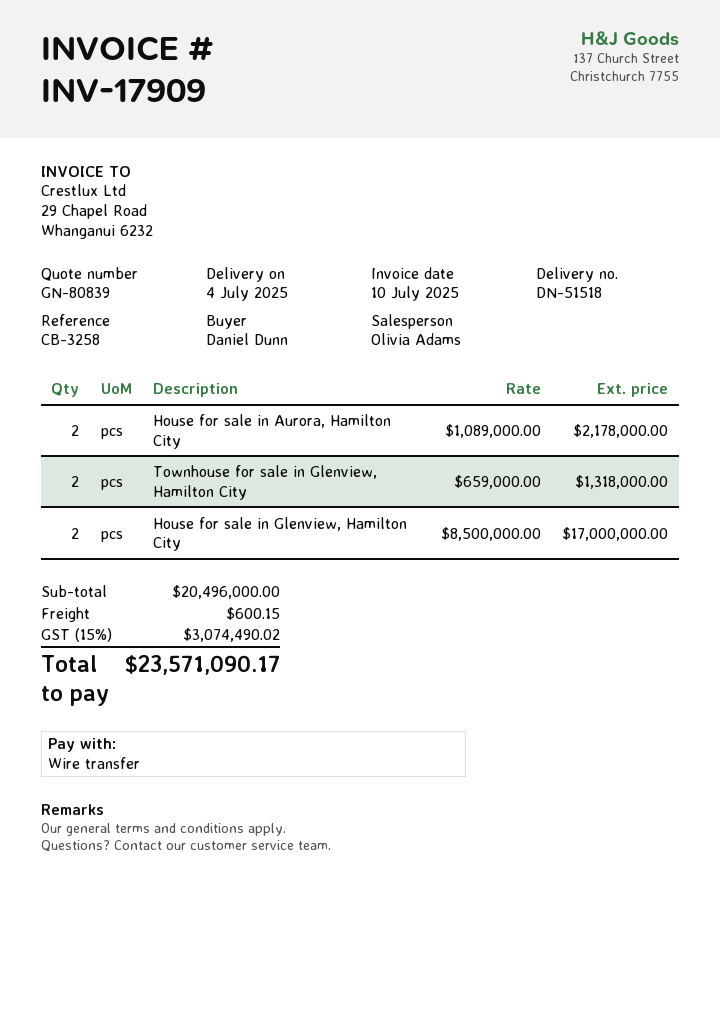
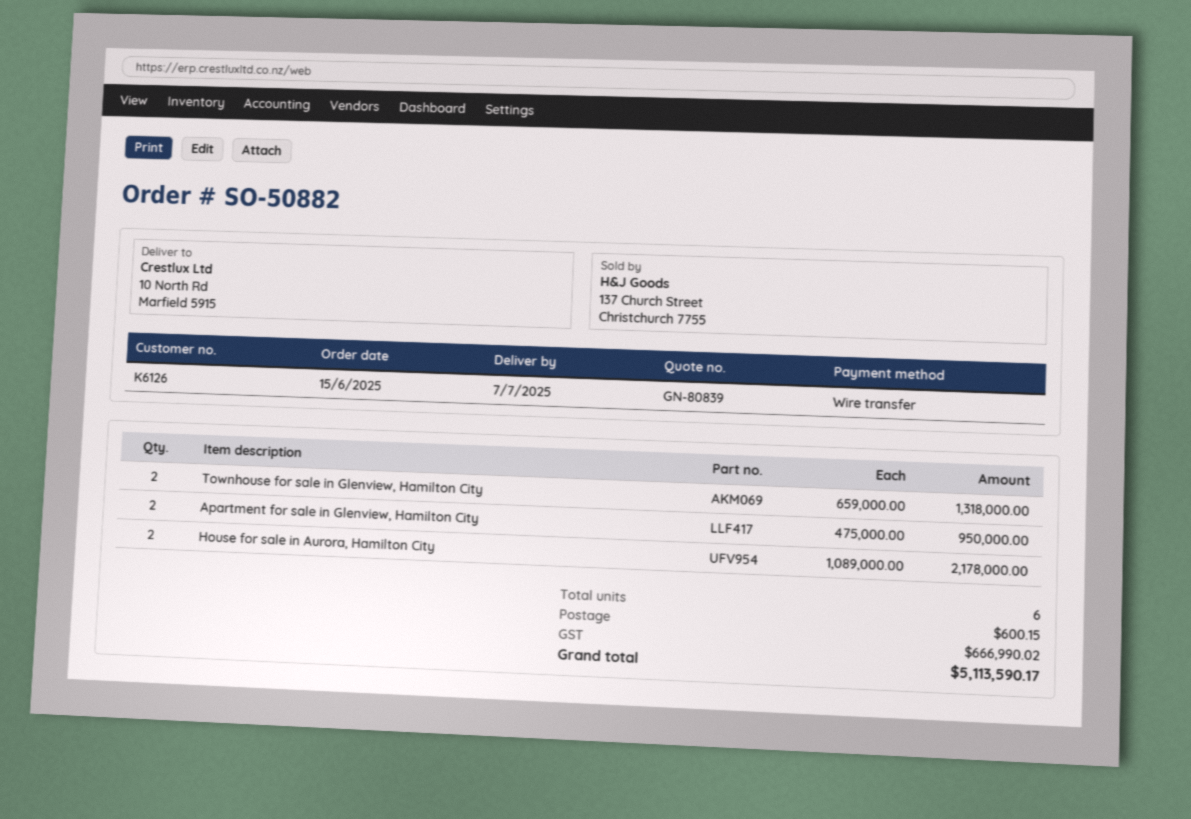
delivery date: 2025-07-04 -> 2025-07-07
House for sale in Glenview, Hamilton City: 2 x 8500000.00 = 17000000.00 -> none
Apartment for sale in Glenview, Hamilton City: none -> 2 x 475000.00 = 950000.00
tax: 3074490.02 -> 666990.02
total: 23571090.17 -> 5113590.17

